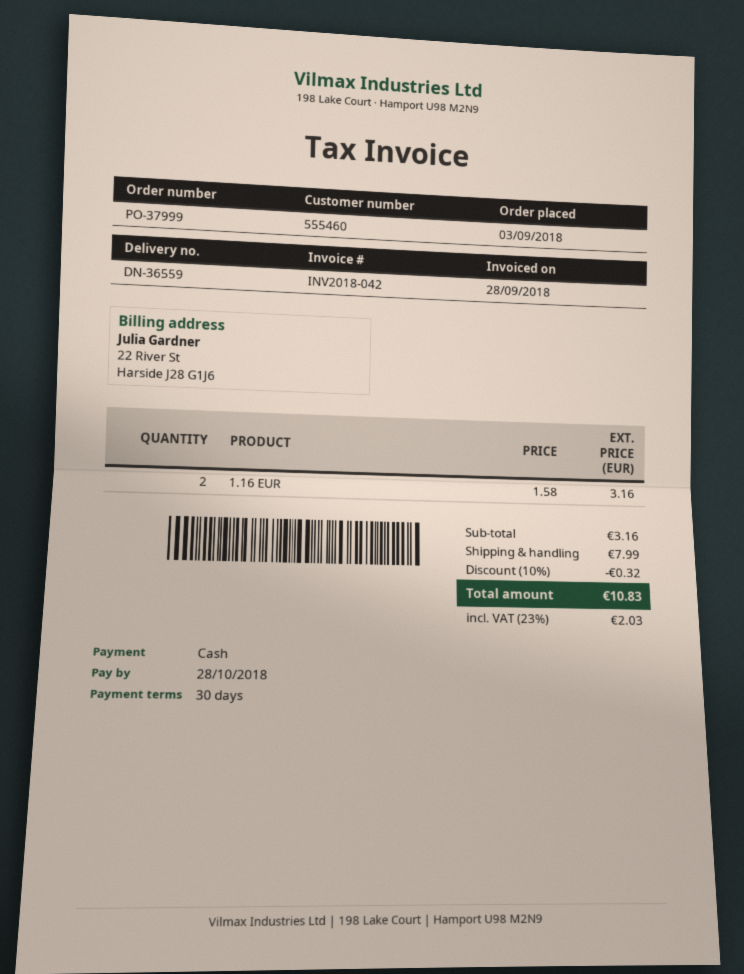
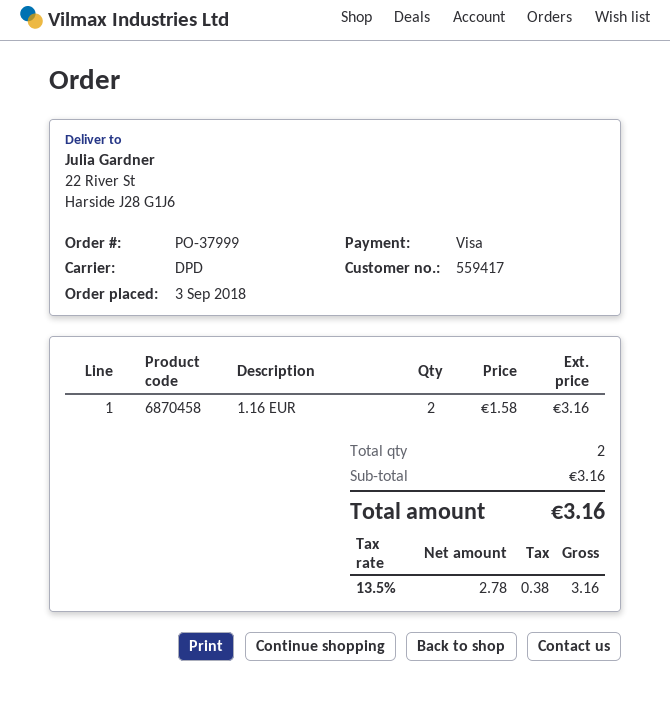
customer number: 555460 -> 559417
payment method: cash -> Visa
discount: 10% = 0.32 -> none
shipping: 7.99 -> none
tax: 23% = 2.03 -> 13.5% = 0.38
total: 10.83 -> 3.16

